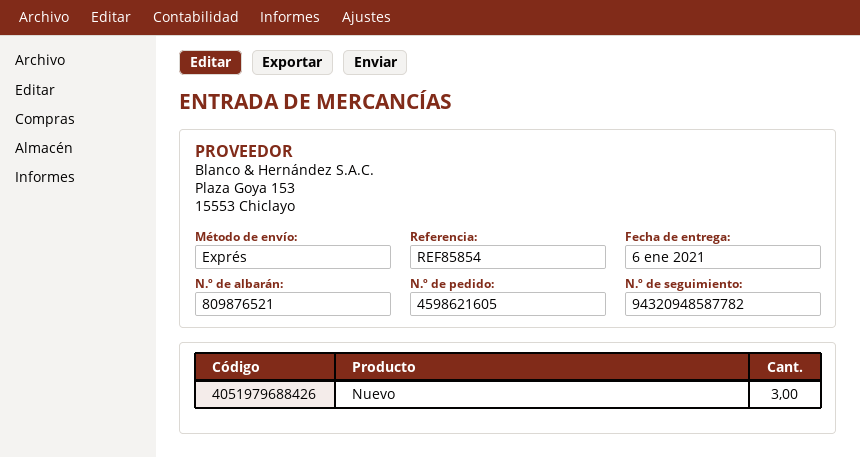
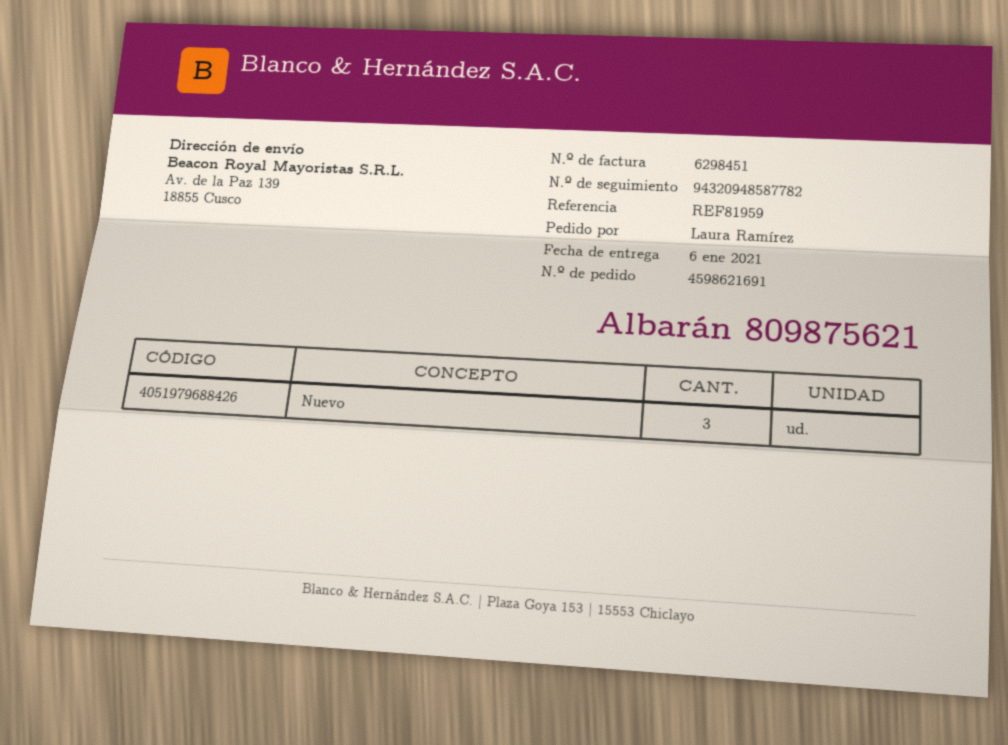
order number: 4598621605 -> 4598621691
delivery note number: 809876521 -> 809875621
reference: REF85854 -> REF81959

